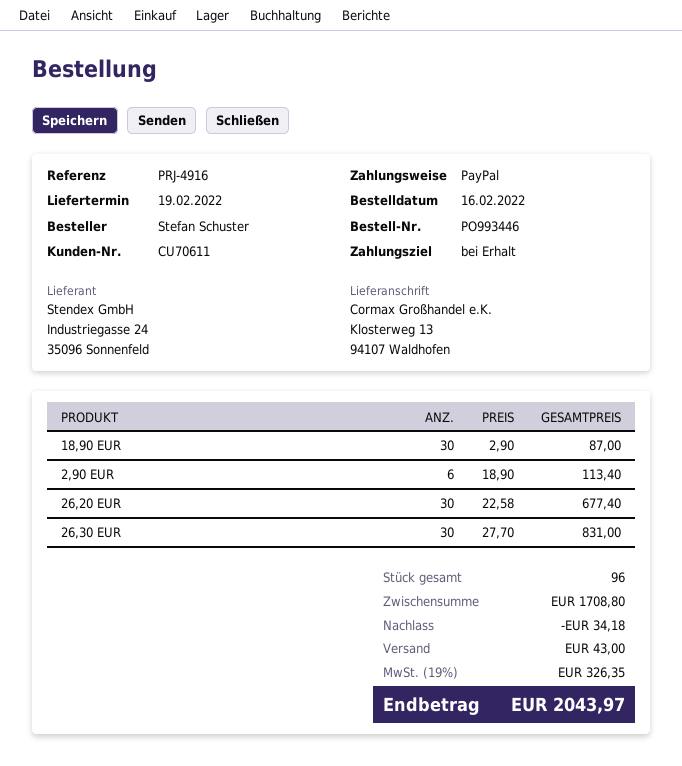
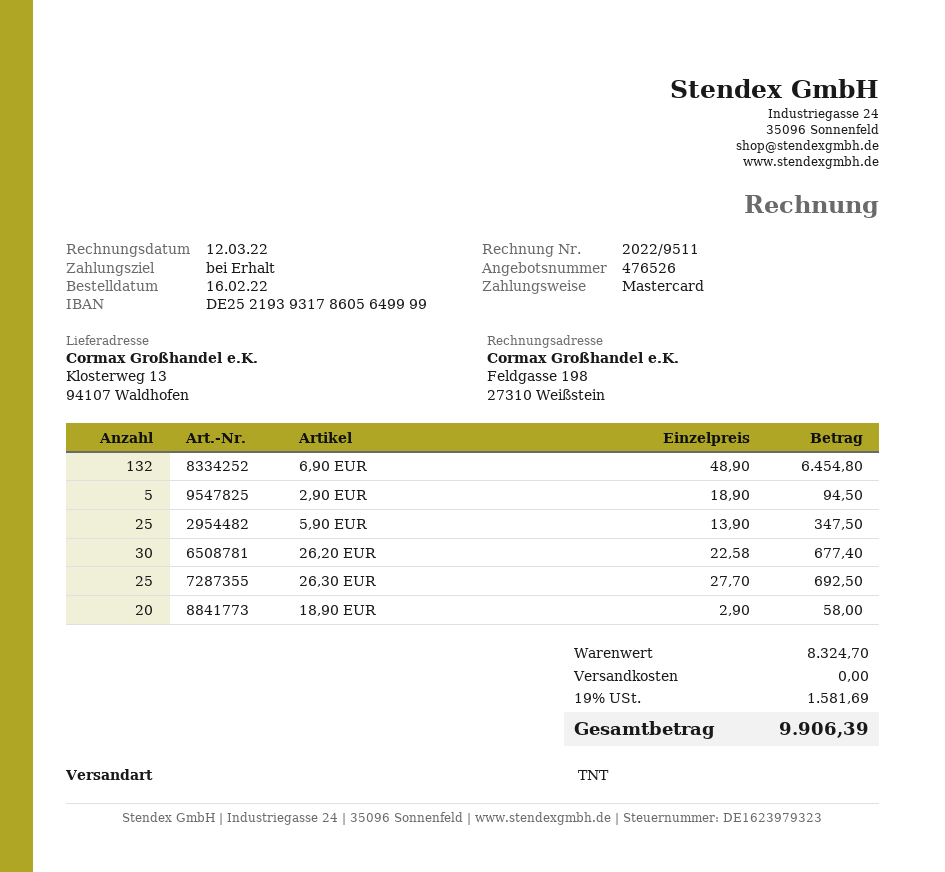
payment method: PayPal -> Mastercard
18,90 EUR: 30 x 2.90 = 87.00 -> 20 x 2.90 = 58.00
2,90 EUR: 6 x 18.90 = 113.40 -> 5 x 18.90 = 94.50
26,30 EUR: 30 x 27.70 = 831.00 -> 25 x 27.70 = 692.50
6,90 EUR: none -> 132 x 48.90 = 6454.80
5,90 EUR: none -> 25 x 13.90 = 347.50
subtotal: 1708.80 -> 8324.70
discount: 34.18 -> none
shipping: 43.00 -> 0.00
tax: 19% = 326.35 -> 19% = 1581.69
total: 2043.97 -> 9906.39

